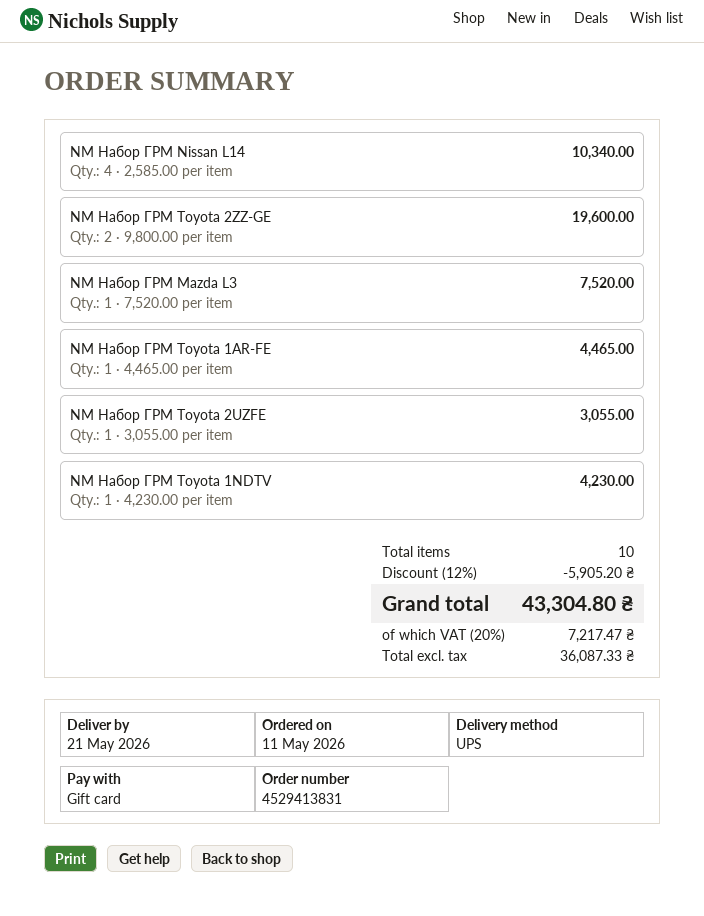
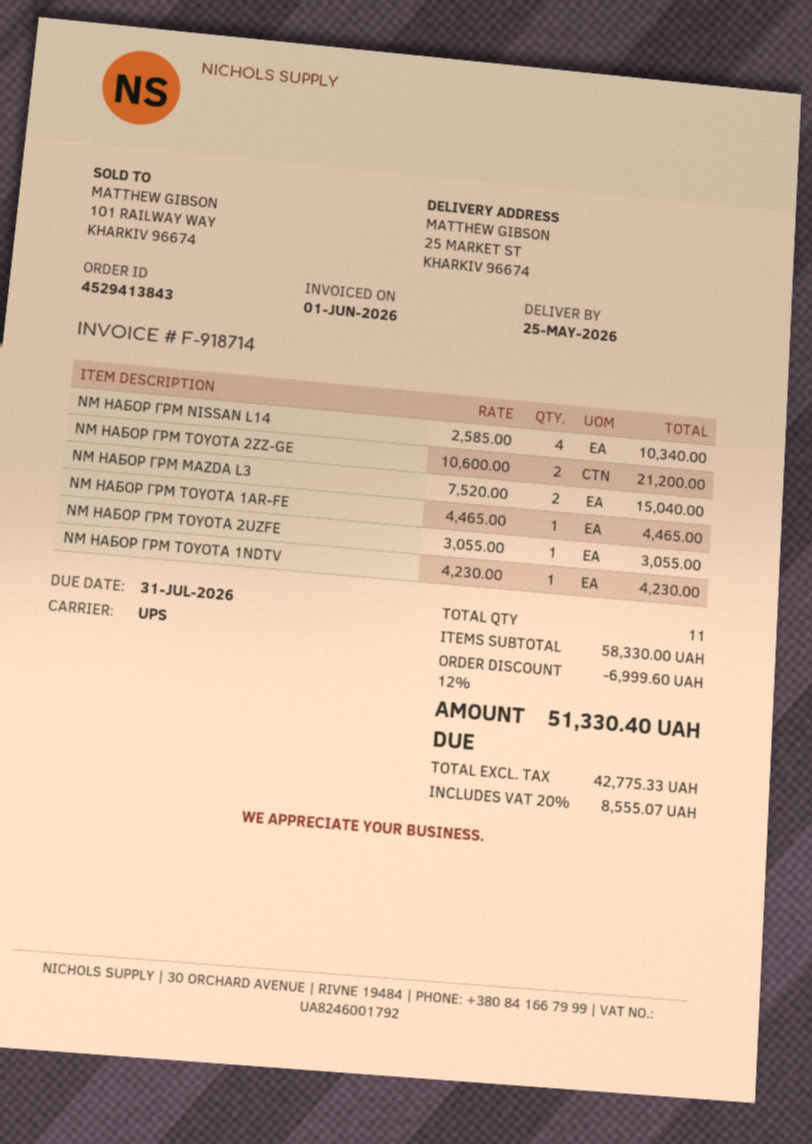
order number: 4529413831 -> 4529413843
delivery date: 2026-05-21 -> 2026-05-25
NM Набор ГРМ Toyota 2ZZ-GE: 2 x 9800.00 = 19600.00 -> 2 x 10600.00 = 21200.00
NM Набор ГРМ Mazda L3: 1 x 7520.00 = 7520.00 -> 2 x 7520.00 = 15040.00
total quantity: 10 -> 11
discount: 12% = 5905.20 -> 12% = 6999.60
net: 36087.33 -> 42775.33
tax: 20% = 7217.47 -> 20% = 8555.07
total: 43304.80 -> 51330.40

